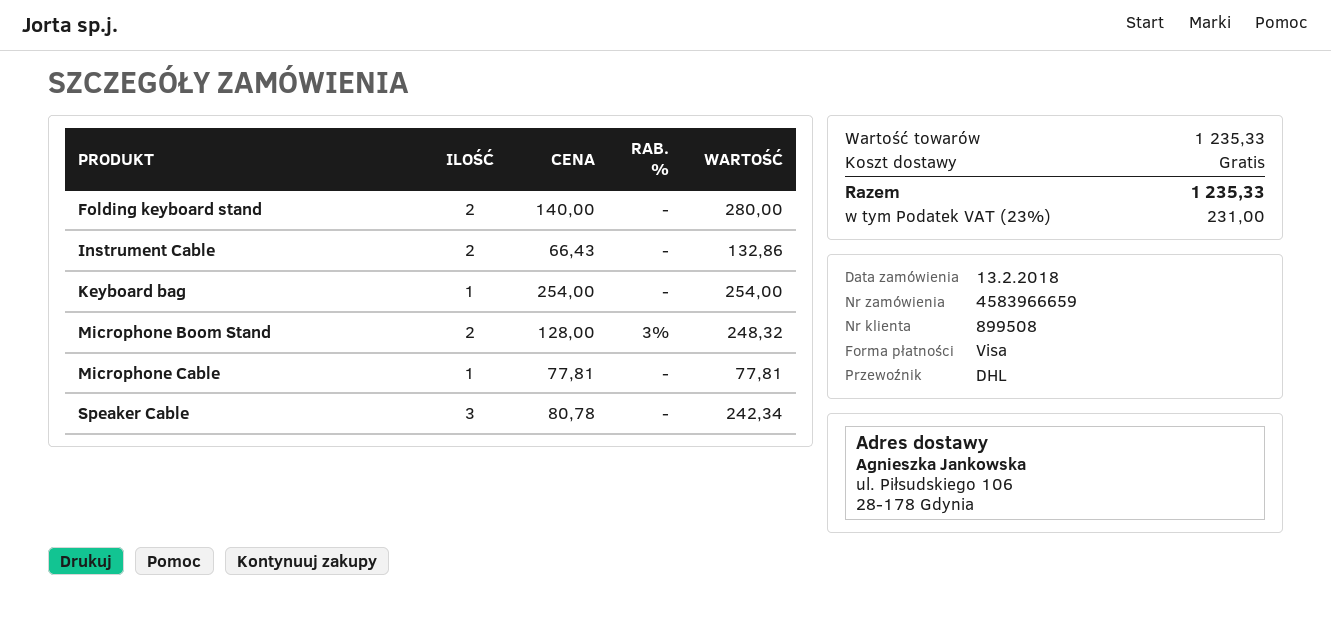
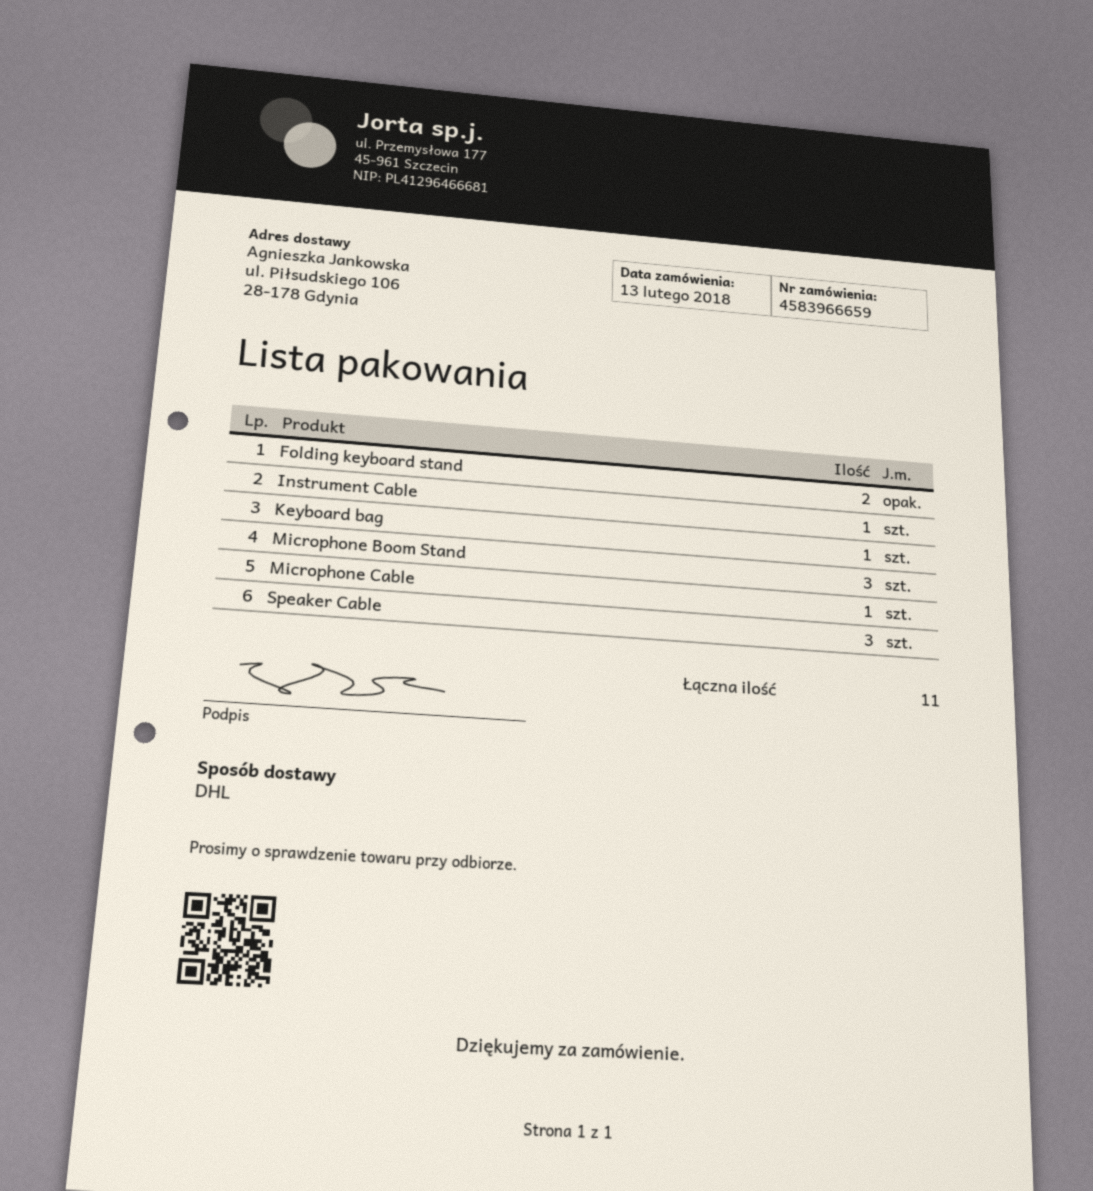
Instrument Cable: 2 -> 1
Microphone Boom Stand: 2 -> 3

